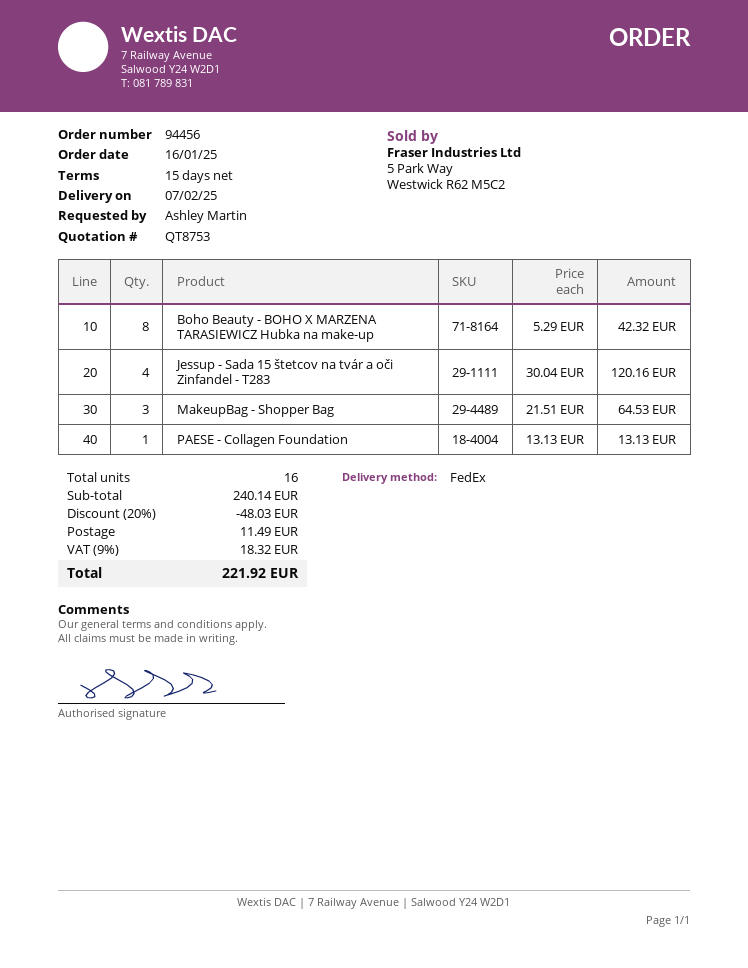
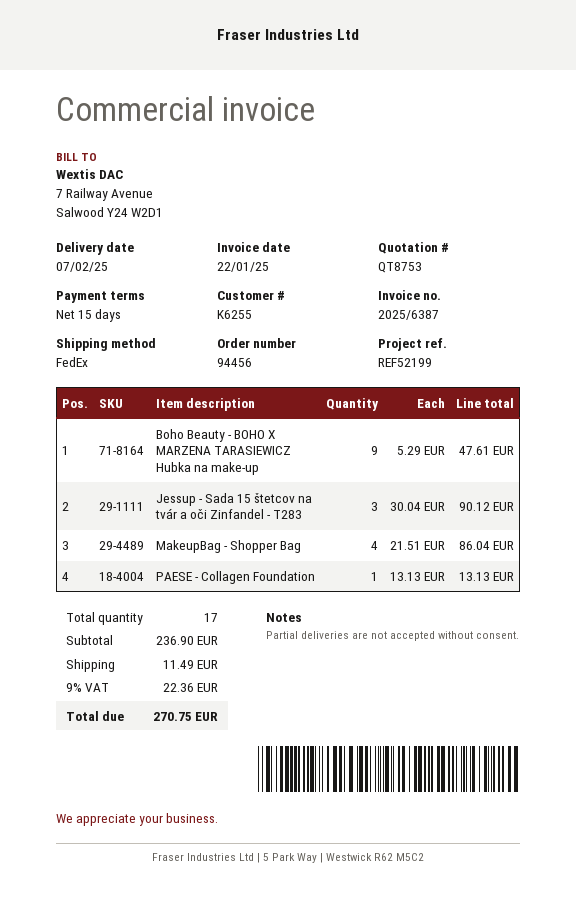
Boho Beauty - BOHO X MARZENA TARASIEWICZ Hubka na make-up: 8 x 5.29 = 42.32 -> 9 x 5.29 = 47.61
Jessup - Sada 15 štetcov na tvár a oči Zinfandel - T283: 4 x 30.04 = 120.16 -> 3 x 30.04 = 90.12
MakeupBag - Shopper Bag: 3 x 21.51 = 64.53 -> 4 x 21.51 = 86.04
total quantity: 16 -> 17
subtotal: 240.14 -> 236.90
discount: 20% = 48.03 -> none
tax: 9% = 18.32 -> 9% = 22.36
total: 221.92 -> 270.75

